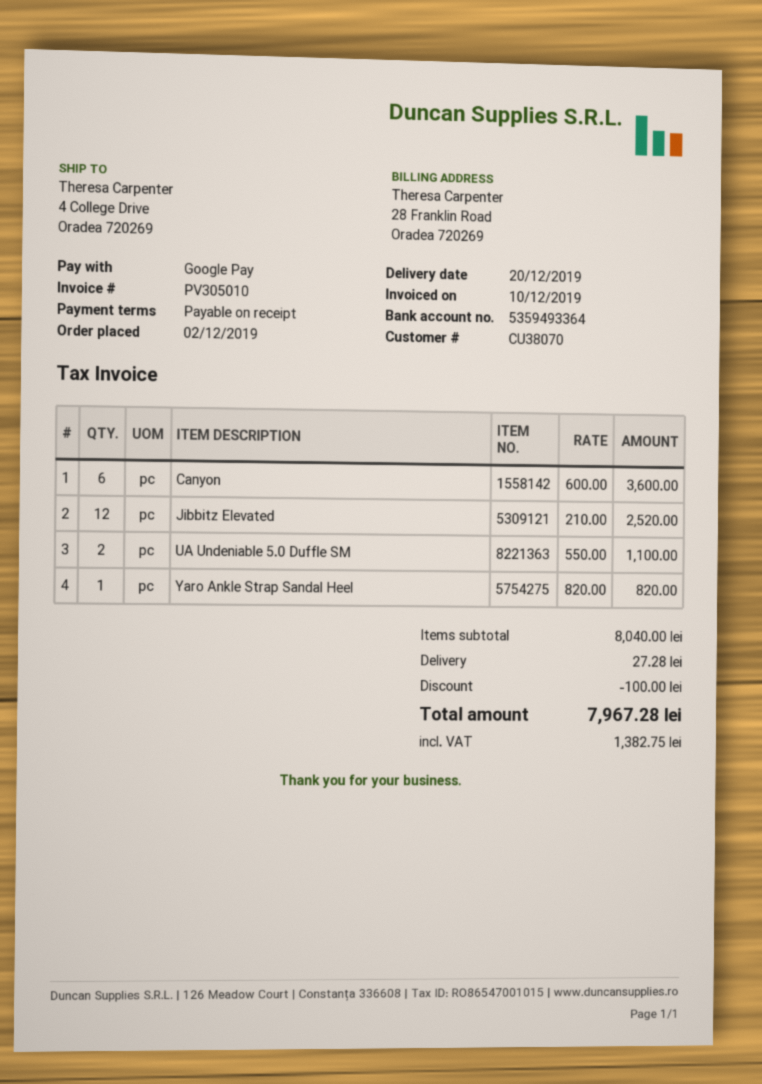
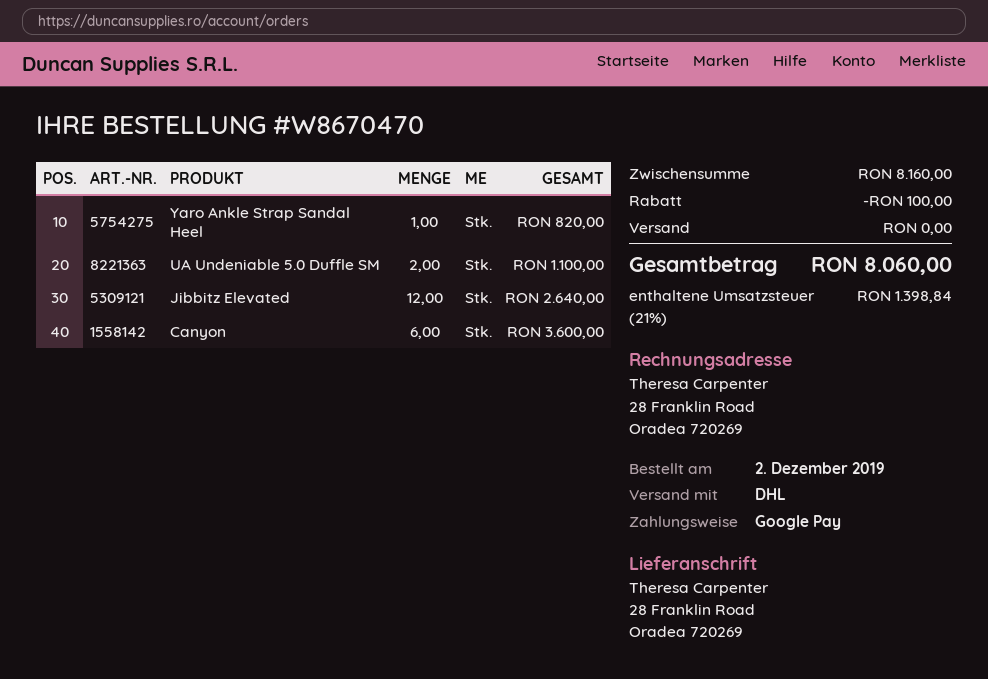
ship to: 4 College Drive, Oradea 720269 -> 28 Franklin Road, Oradea 720269
Jibbitz Elevated: 12 for 2520.00 -> 12 for 2640.00
subtotal: 8040.00 -> 8160.00
shipping: 27.28 -> 0.00
tax: 1382.75 -> 1398.84
total: 7967.28 -> 8060.00

